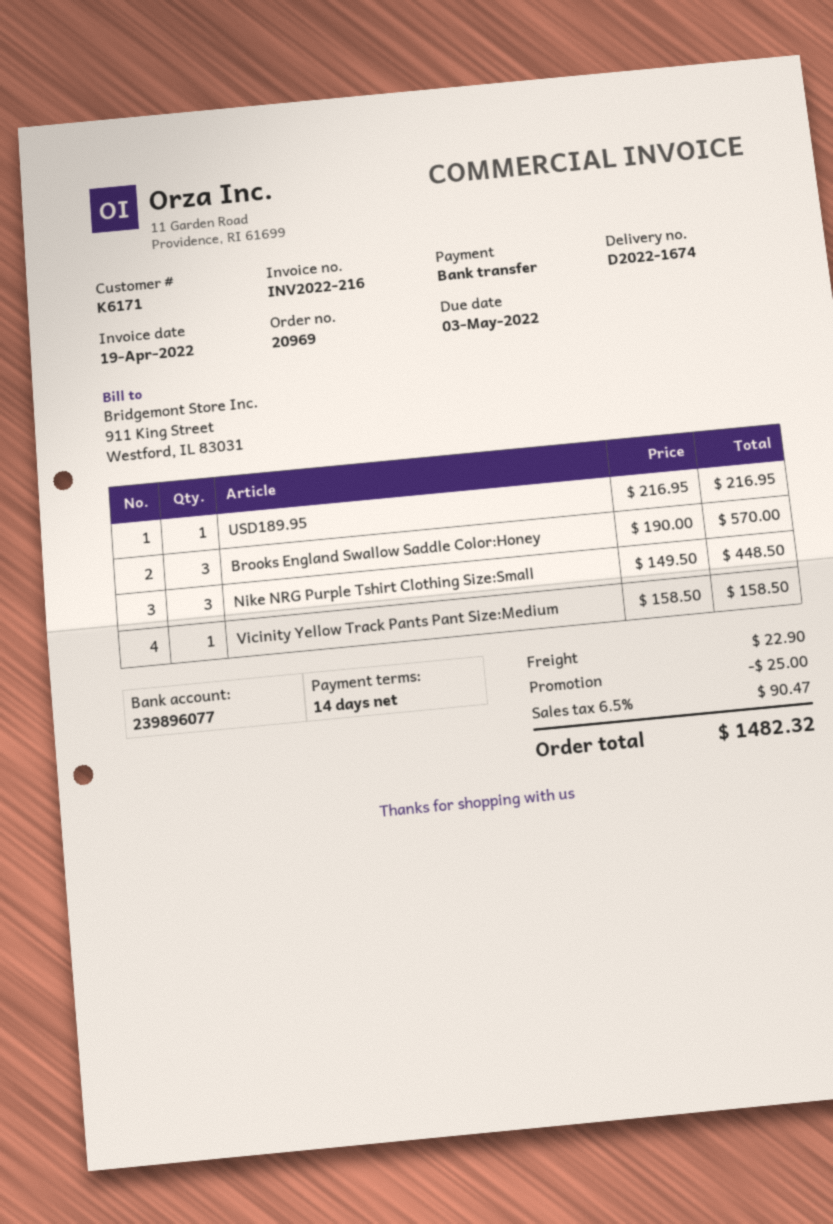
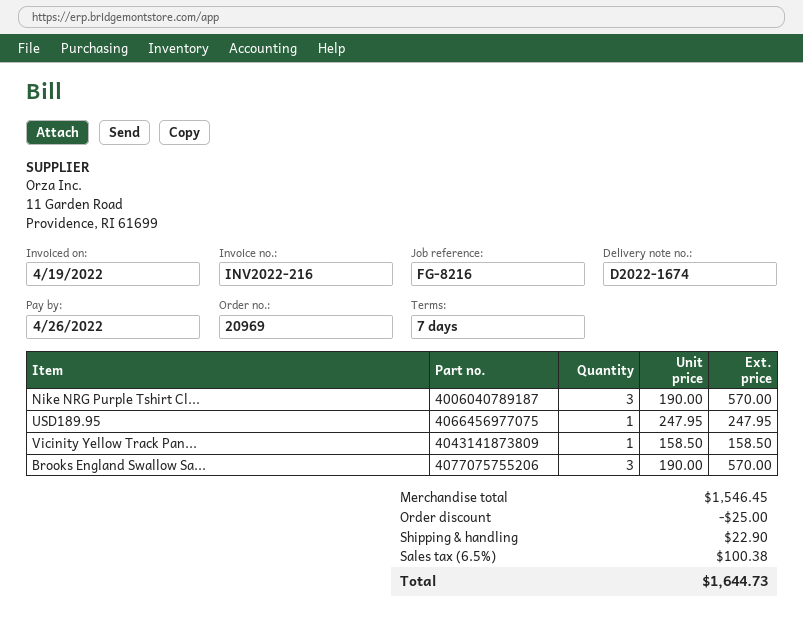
payment terms: 14 days -> 7 days
due date: 2022-05-03 -> 2022-04-26
USD189.95: 1 x 216.95 = 216.95 -> 1 x 247.95 = 247.95
Nike NRG Purple Tshirt Clothing Size:Small: 3 x 149.50 = 448.50 -> 3 x 190.00 = 570.00
tax: 6.5% = 90.47 -> 6.5% = 100.38
total: 1482.32 -> 1644.73

